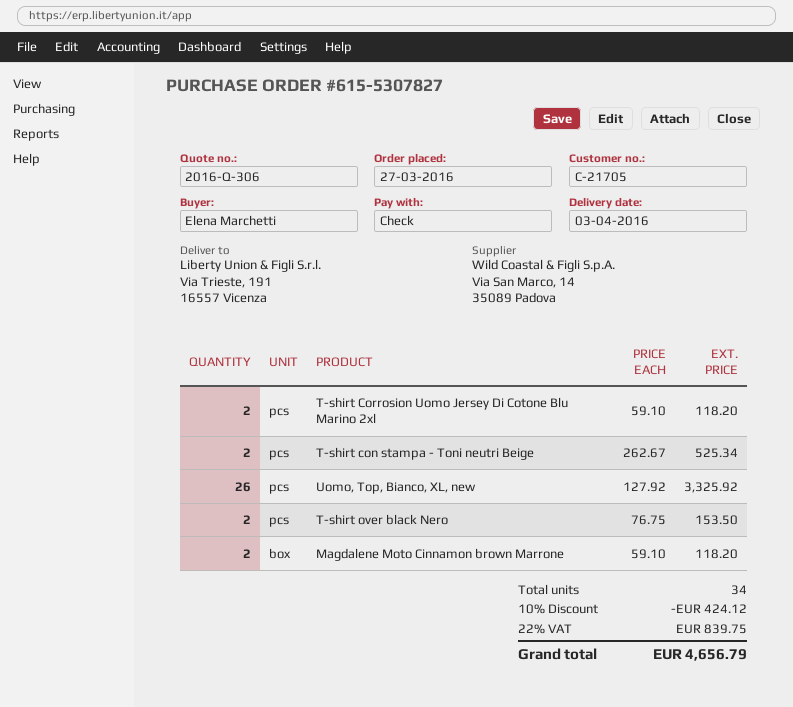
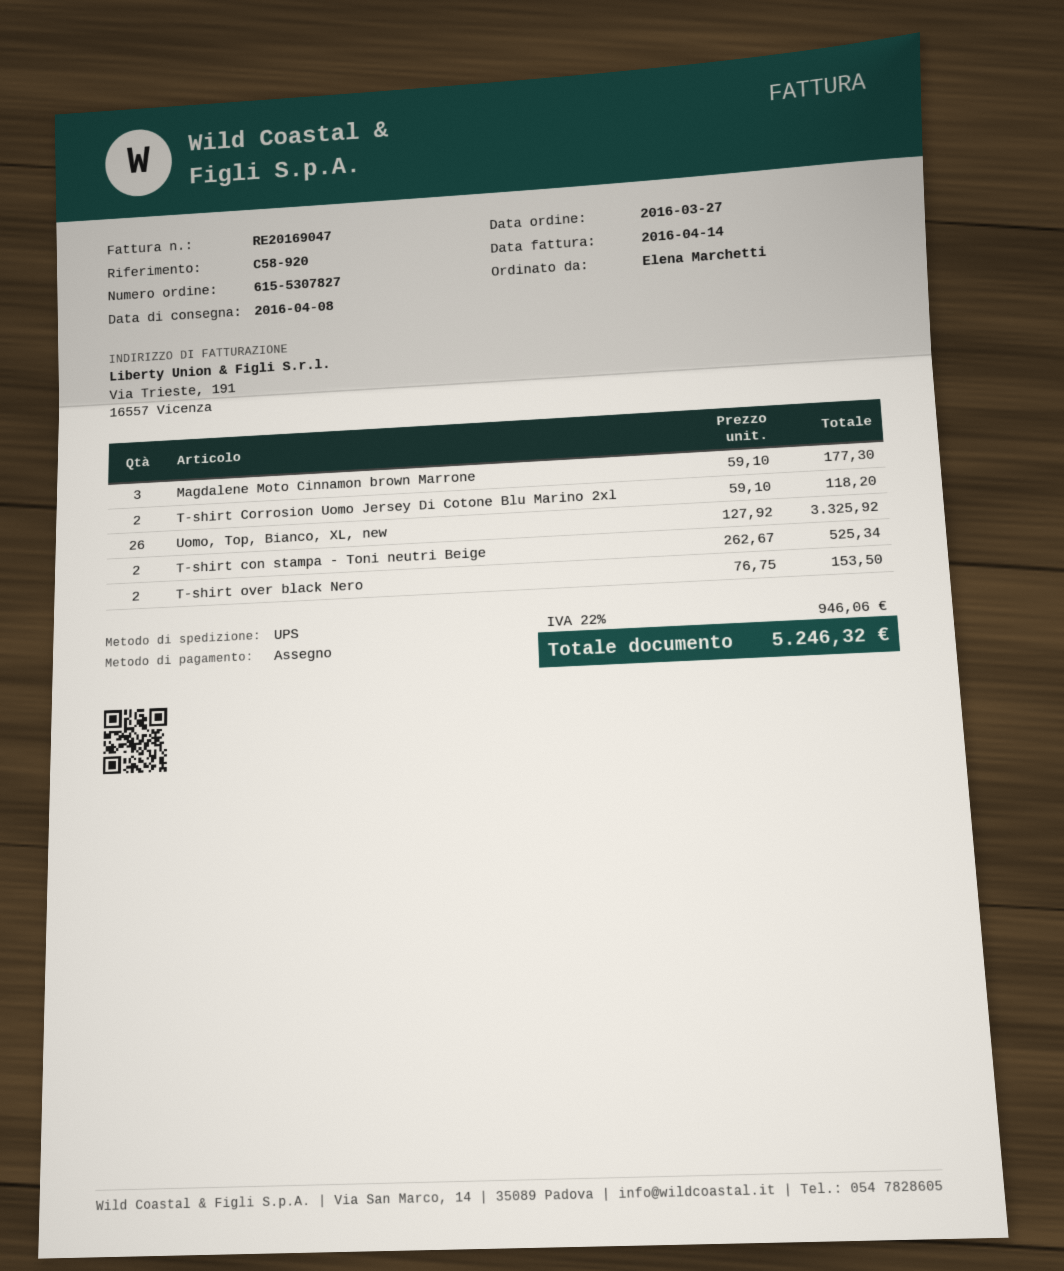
delivery date: 2016-04-03 -> 2016-04-08
Magdalene Moto Cinnamon brown Marrone: 2 x 59.10 = 118.20 -> 3 x 59.10 = 177.30
discount: 10% = 424.12 -> none
tax: 22% = 839.75 -> 22% = 946.06
total: 4656.79 -> 5246.32

